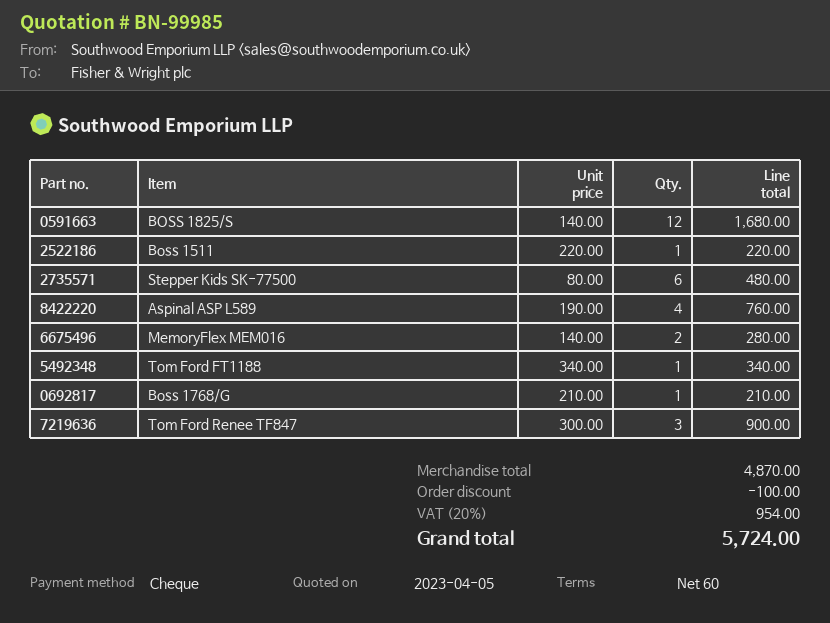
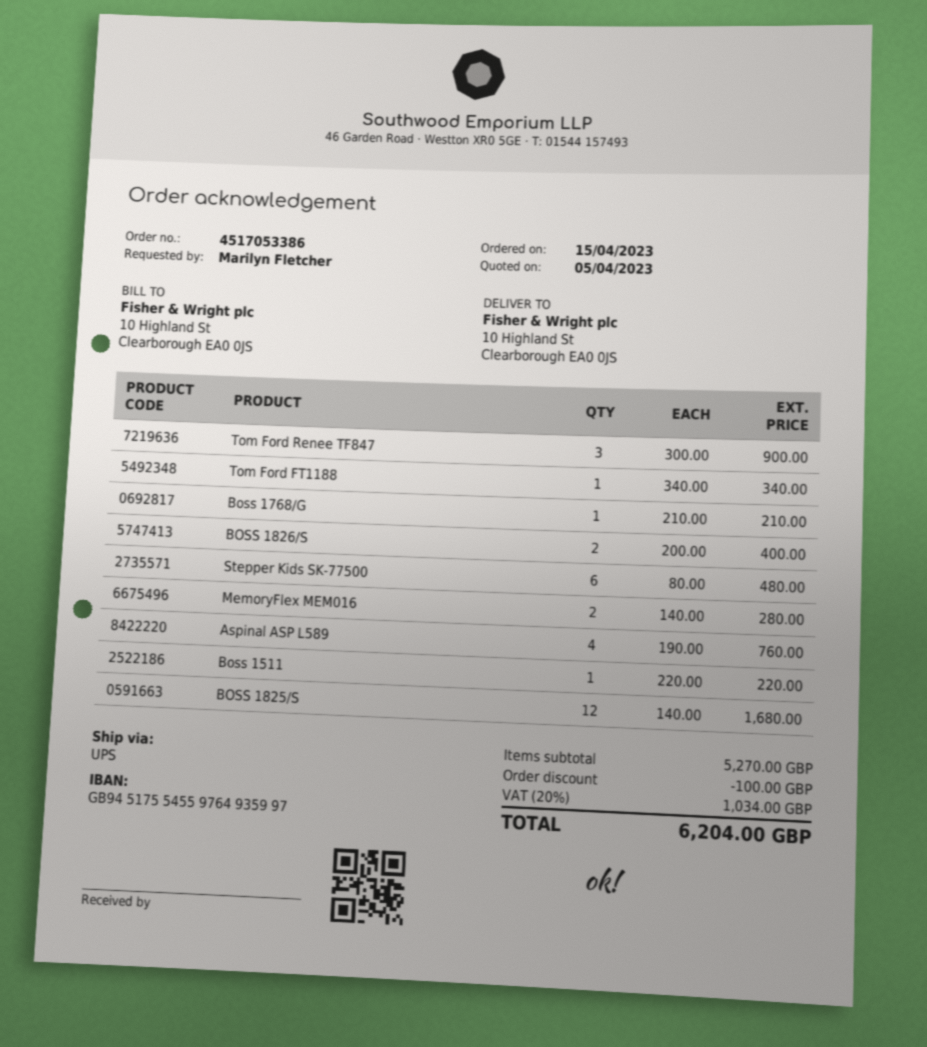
BOSS 1826/S: none -> 2 x 200.00 = 400.00
subtotal: 4870.00 -> 5270.00
tax: 20% = 954.00 -> 20% = 1034.00
total: 5724.00 -> 6204.00

